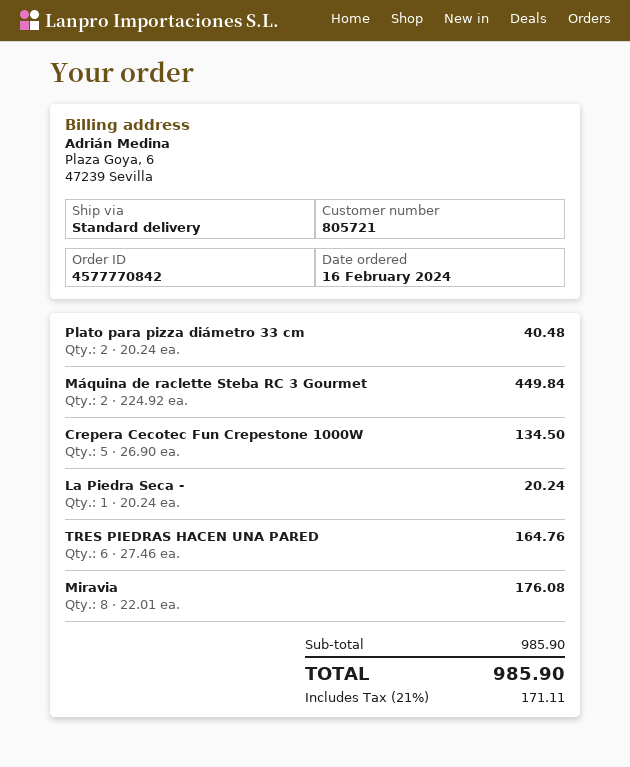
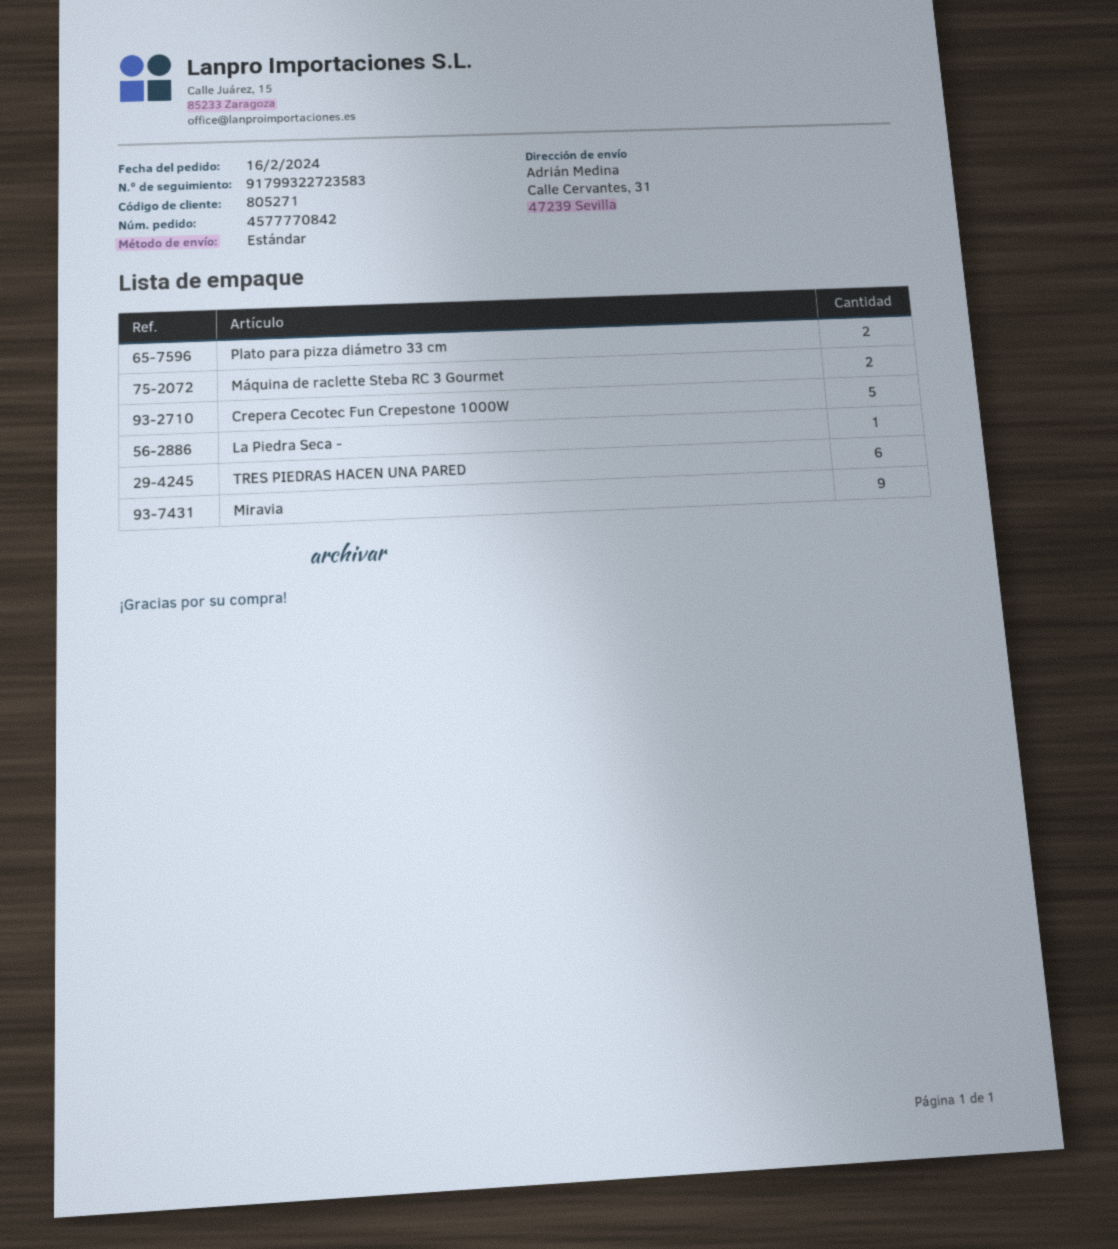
customer number: 805721 -> 805271
Miravia: 8 -> 9

